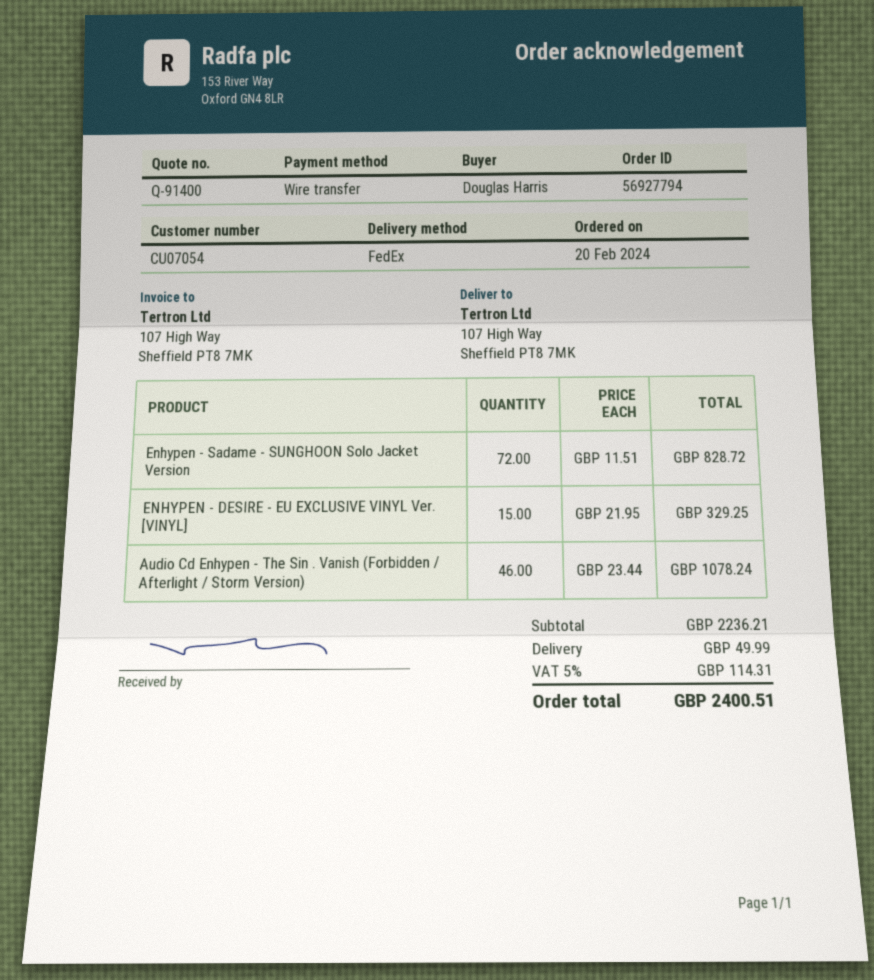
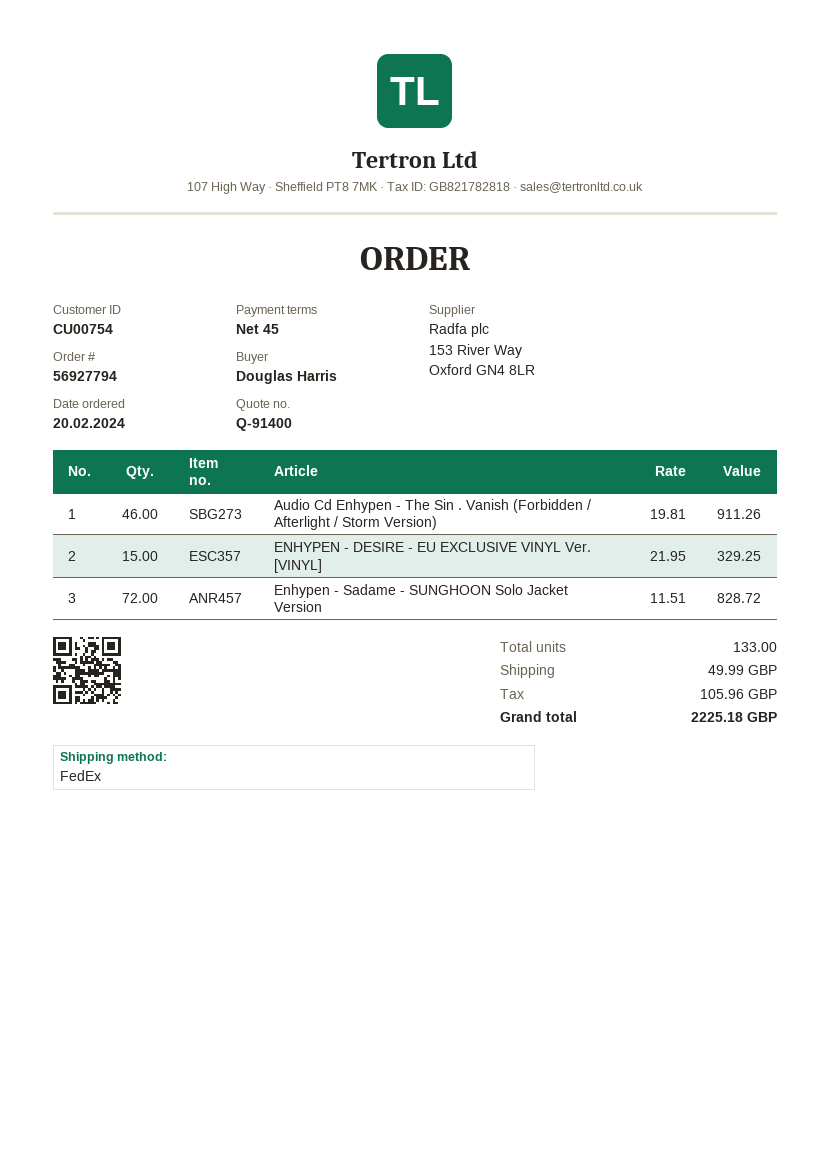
customer number: CU07054 -> CU00754
Audio Cd Enhypen - The Sin . Vanish (Forbidden / Afterlight / Storm Version): 46 x 23.44 = 1078.24 -> 46 x 19.81 = 911.26
tax: 114.31 -> 105.96
total: 2400.51 -> 2225.18

